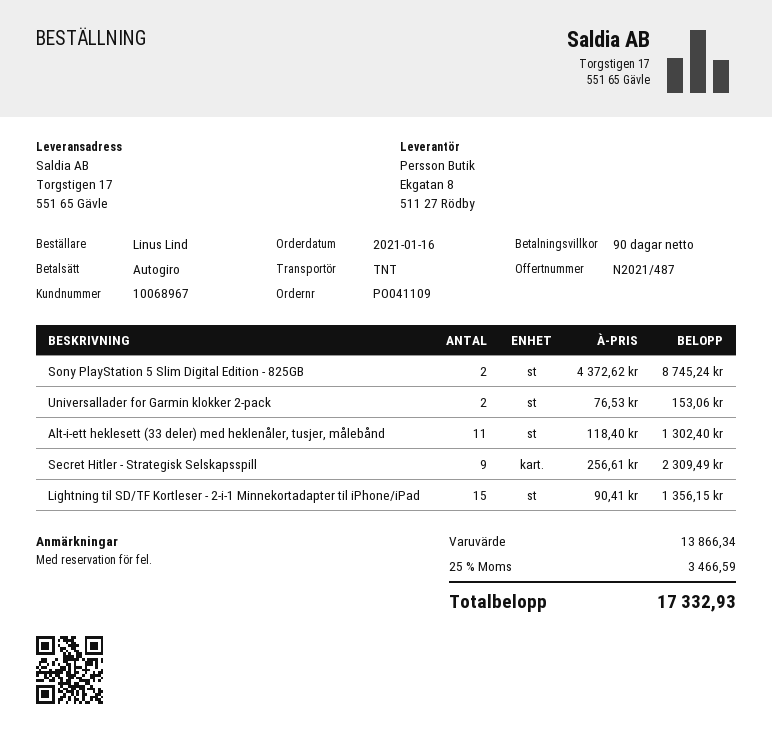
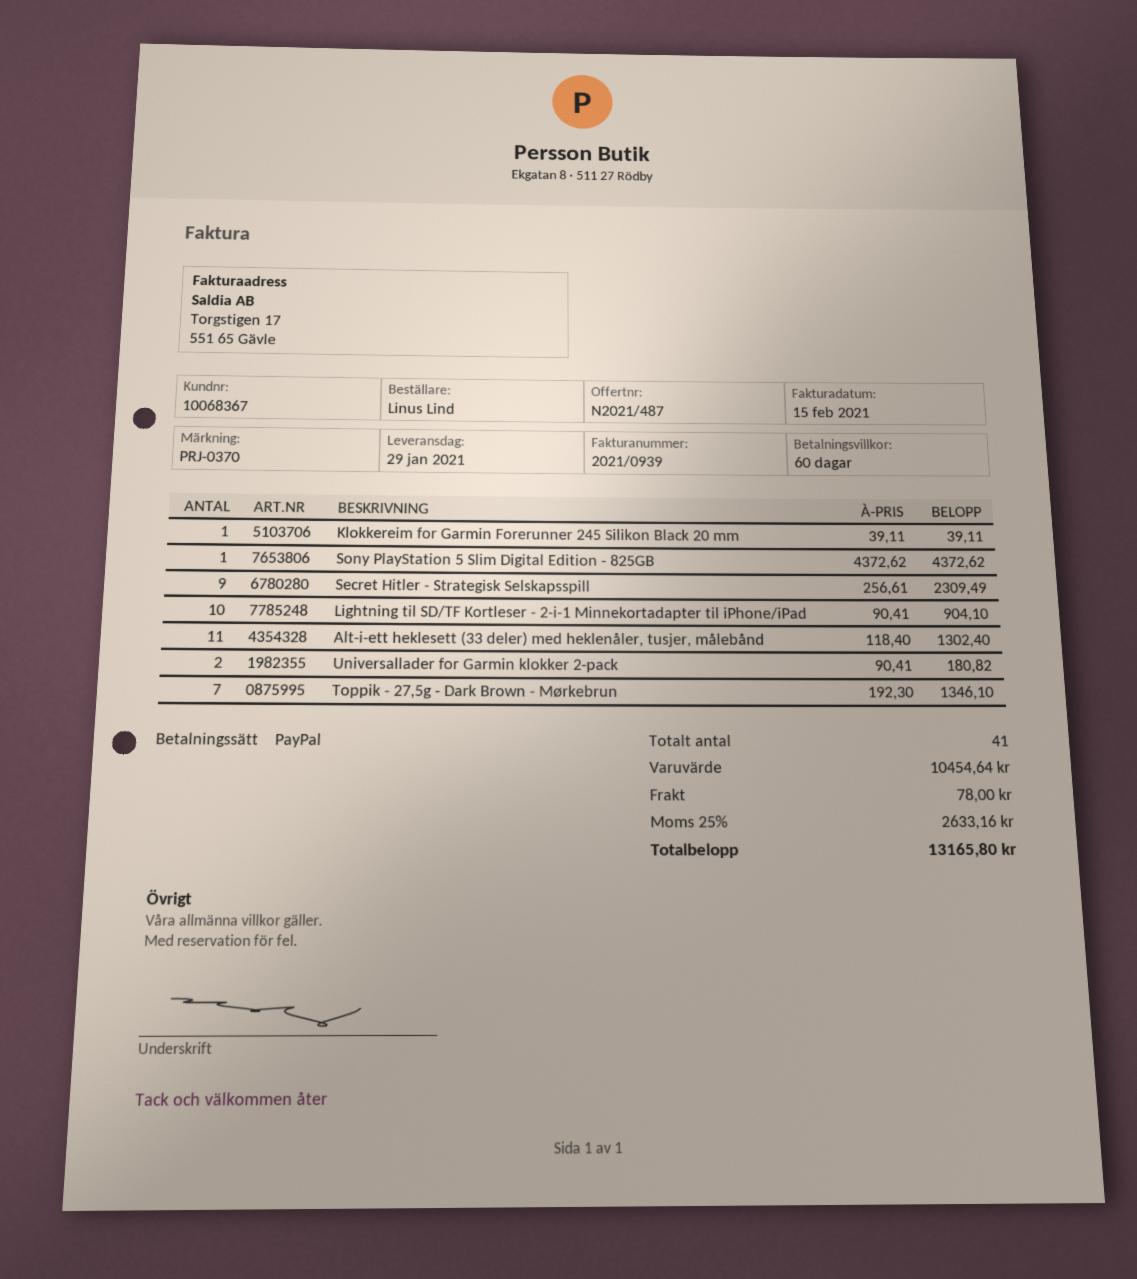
payment terms: 90 days -> 60 days
customer number: 10068967 -> 10068367
payment method: direct debit -> PayPal
Sony PlayStation 5 Slim Digital Edition - 825GB: 2 x 4372.62 = 8745.24 -> 1 x 4372.62 = 4372.62
Universallader for Garmin klokker 2-pack: 2 x 76.53 = 153.06 -> 2 x 90.41 = 180.82
Lightning til SD/TF Kortleser - 2-i-1 Minnekortadapter til iPhone/iPad: 15 x 90.41 = 1356.15 -> 10 x 90.41 = 904.10
Klokkereim for Garmin Forerunner 245 Silikon Black 20 mm: none -> 1 x 39.11 = 39.11
Toppik - 27,5g - Dark Brown - Mørkebrun: none -> 7 x 192.30 = 1346.10
subtotal: 13866.34 -> 10454.64
shipping: none -> 78.00
tax: 25% = 3466.59 -> 25% = 2633.16
total: 17332.93 -> 13165.80

